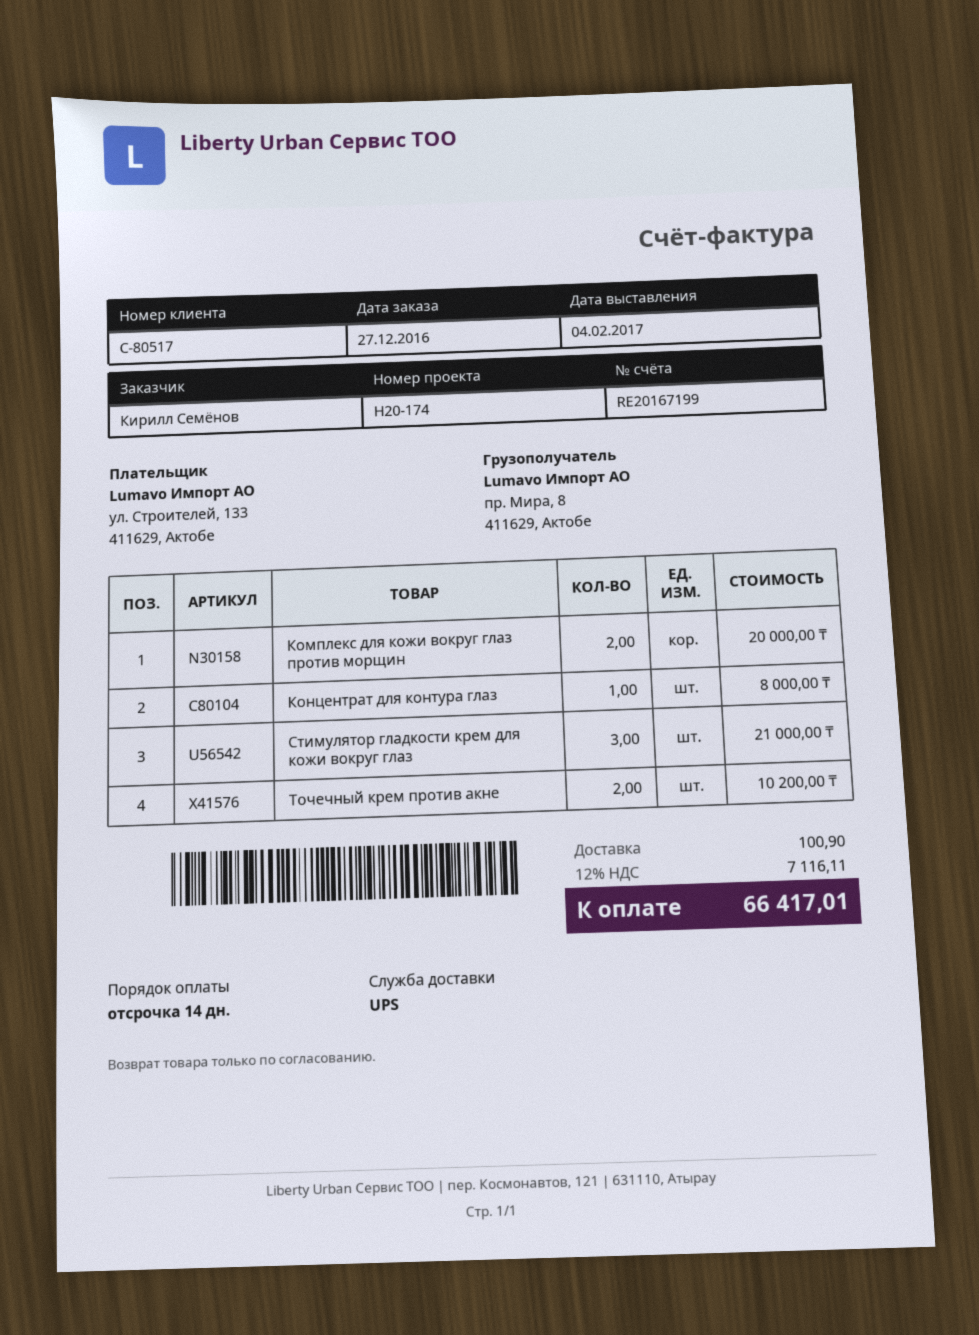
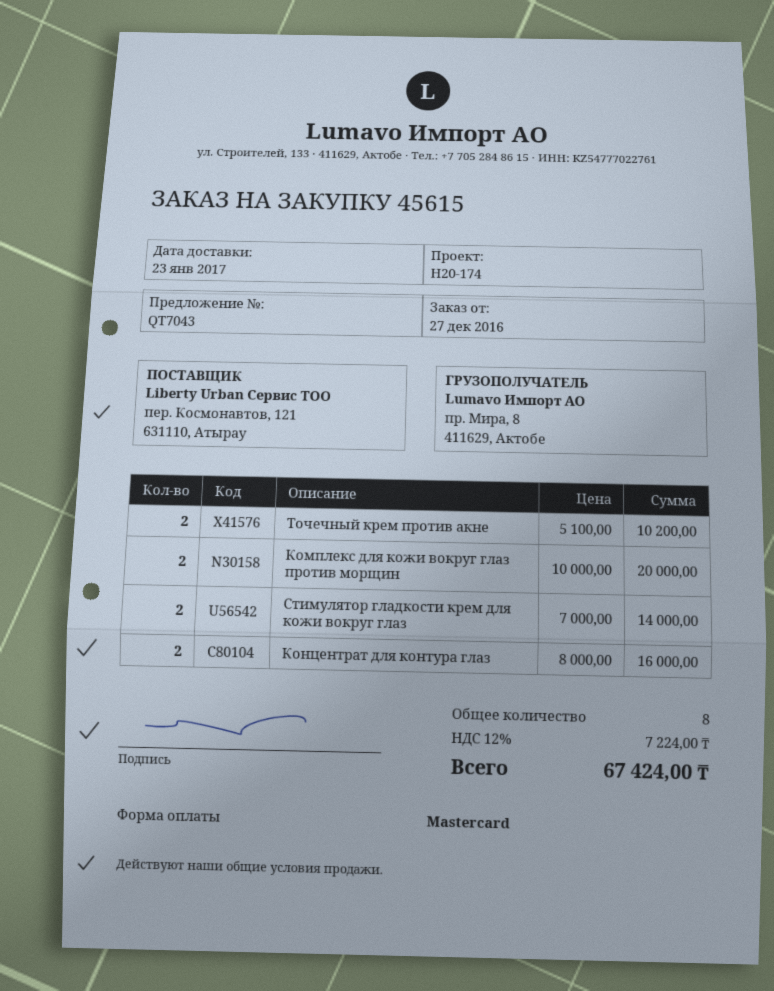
Концентрат для контура глаз: 1 for 8000.00 -> 2 for 16000.00
Стимулятор гладкости крем для кожи вокруг глаз: 3 for 21000.00 -> 2 for 14000.00
shipping: 100.90 -> none
tax: 12% = 7116.11 -> 12% = 7224.00
total: 66417.01 -> 67424.00

